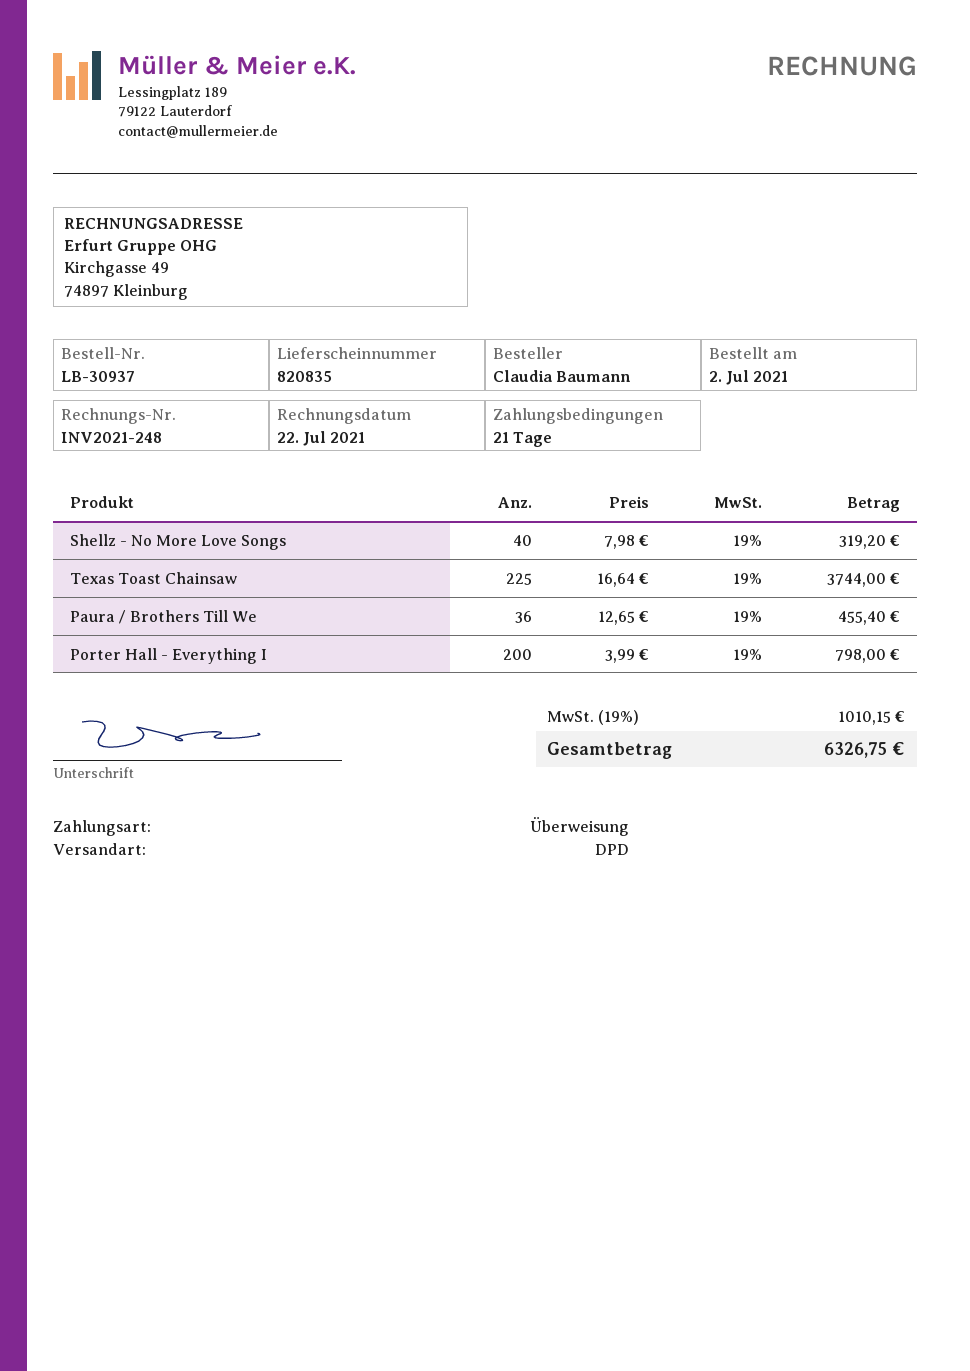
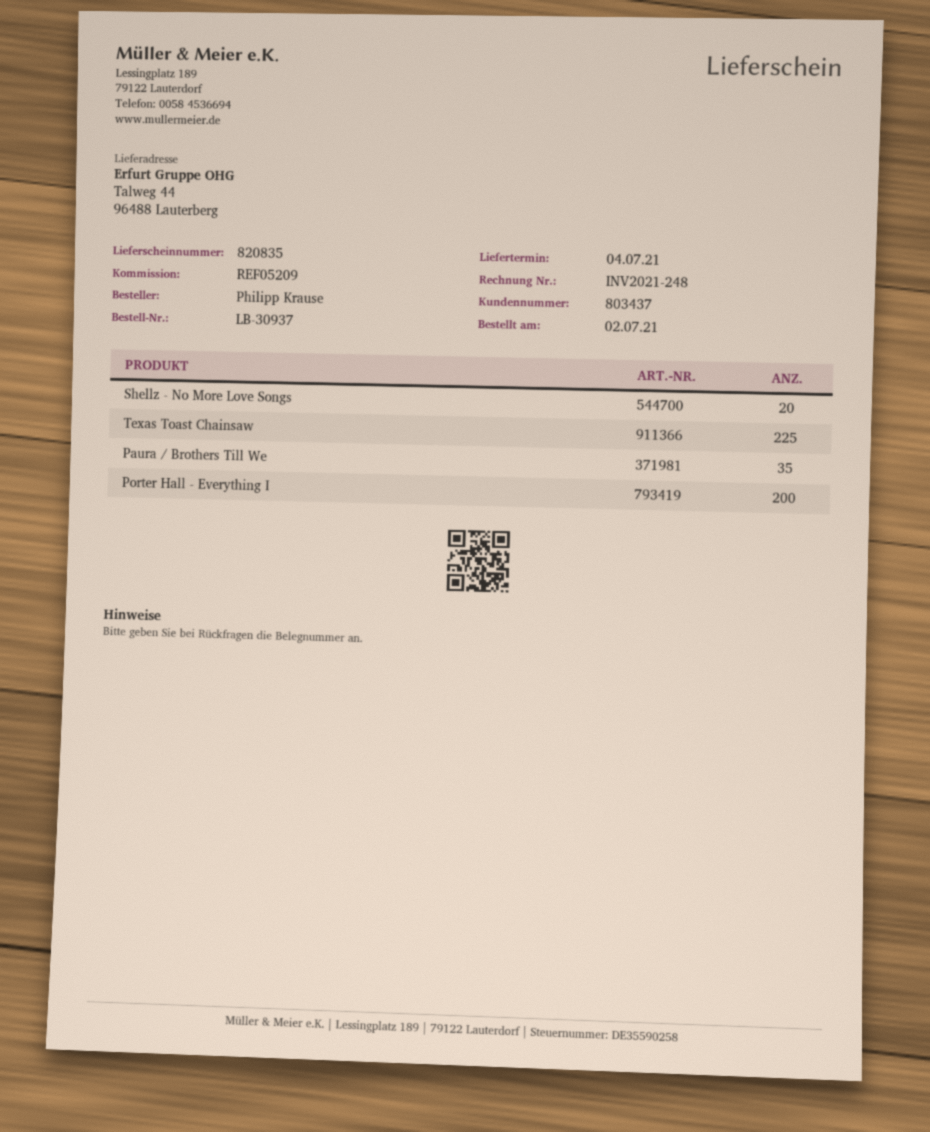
ordered by: Claudia Baumann -> Philipp Krause
Shellz - No More Love Songs: 40 -> 20
Paura / Brothers Till We: 36 -> 35

